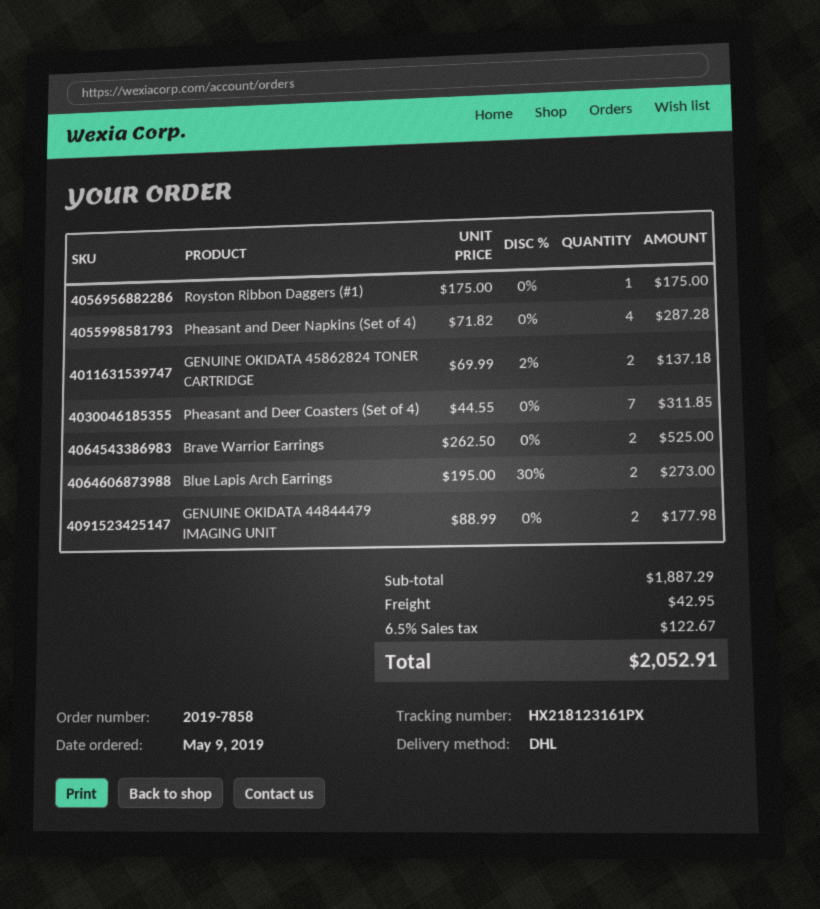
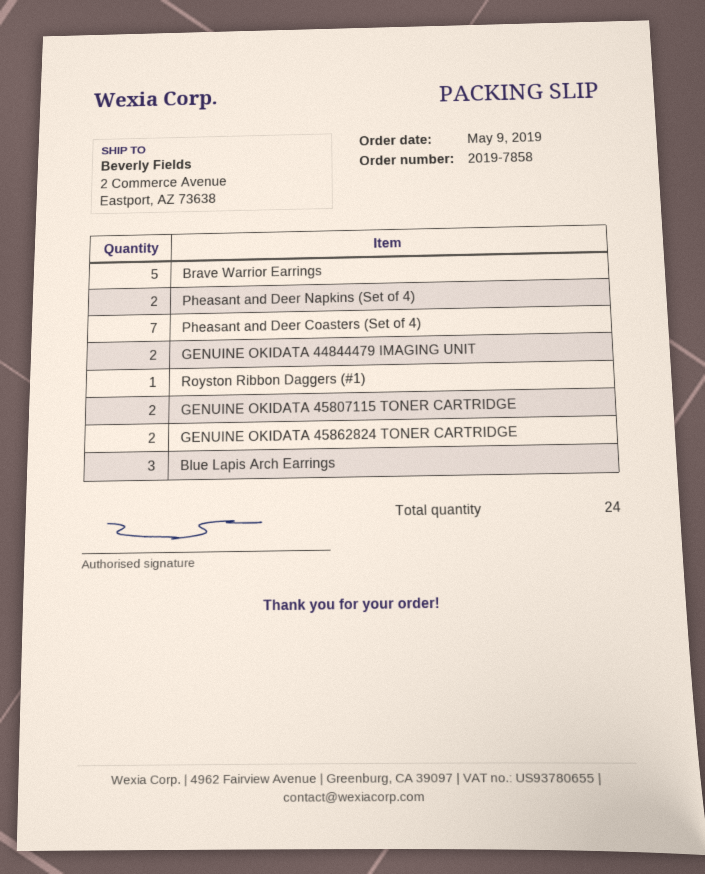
Pheasant and Deer Napkins (Set of 4): 4 -> 2
Brave Warrior Earrings: 2 -> 5
Blue Lapis Arch Earrings: 2 -> 3
GENUINE OKIDATA 45807115 TONER CARTRIDGE: none -> 2

